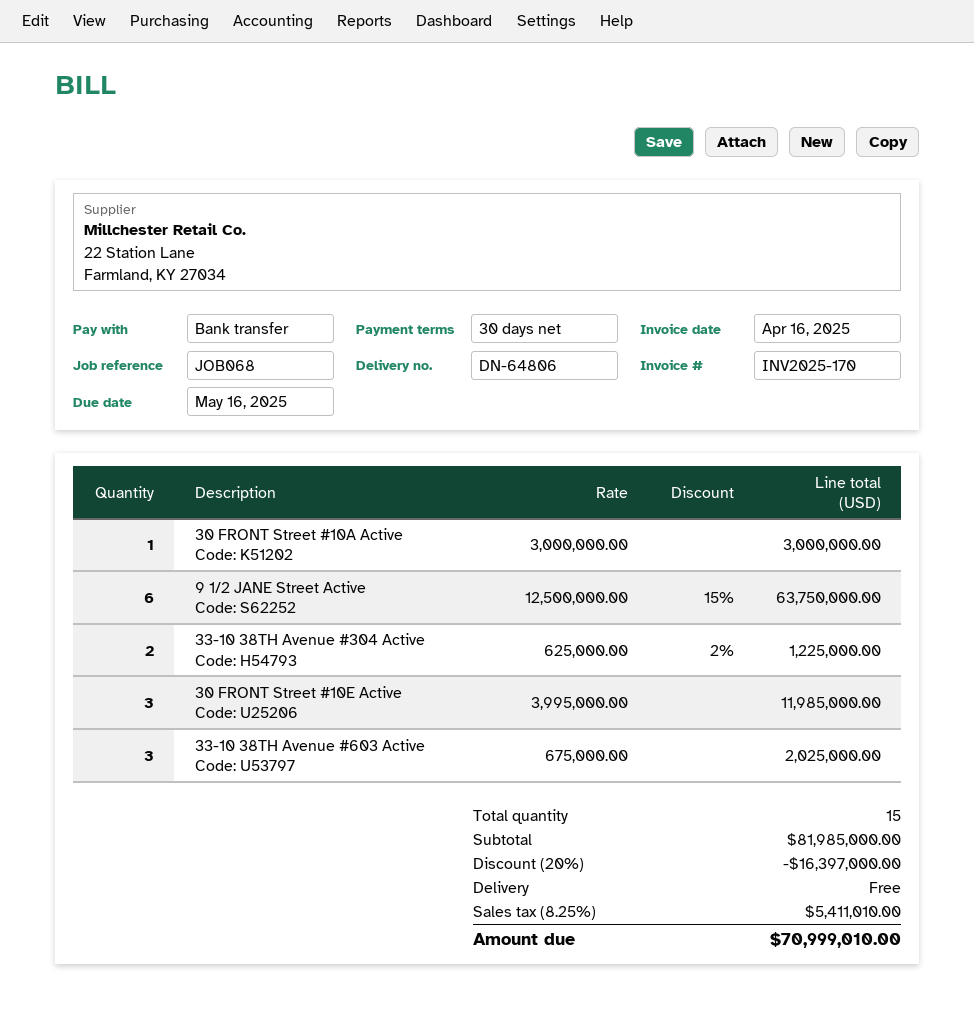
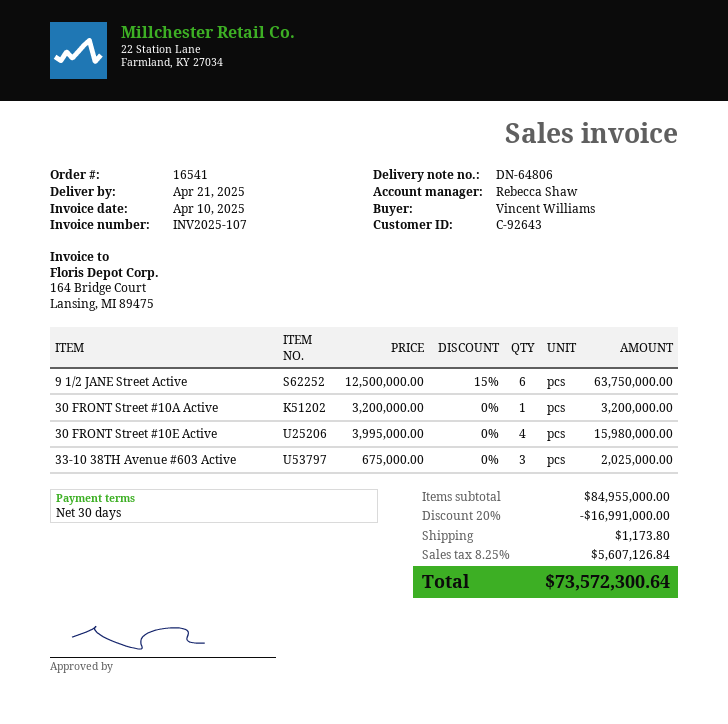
invoice number: INV2025-170 -> INV2025-107
invoice date: 2025-04-16 -> 2025-04-10
30 FRONT Street #10A Active: 1 x 3000000.00 = 3000000.00 -> 1 x 3200000.00 = 3200000.00
33-10 38TH Avenue #304 Active: 2 x 625000.00 - 2% = 1225000.00 -> none
30 FRONT Street #10E Active: 3 x 3995000.00 = 11985000.00 -> 4 x 3995000.00 = 15980000.00
subtotal: 81985000.00 -> 84955000.00
discount: 20% = 16397000.00 -> 20% = 16991000.00
shipping: 0.00 -> 1173.80
tax: 8.25% = 5411010.00 -> 8.25% = 5607126.84
total: 70999010.00 -> 73572300.64

